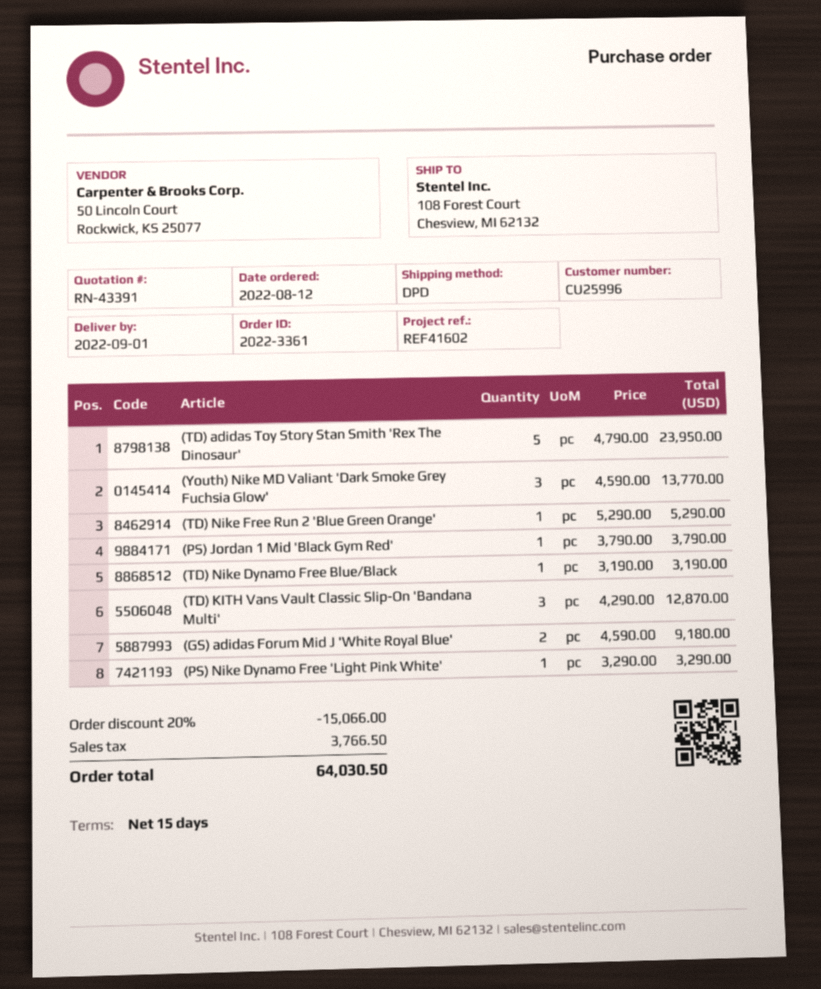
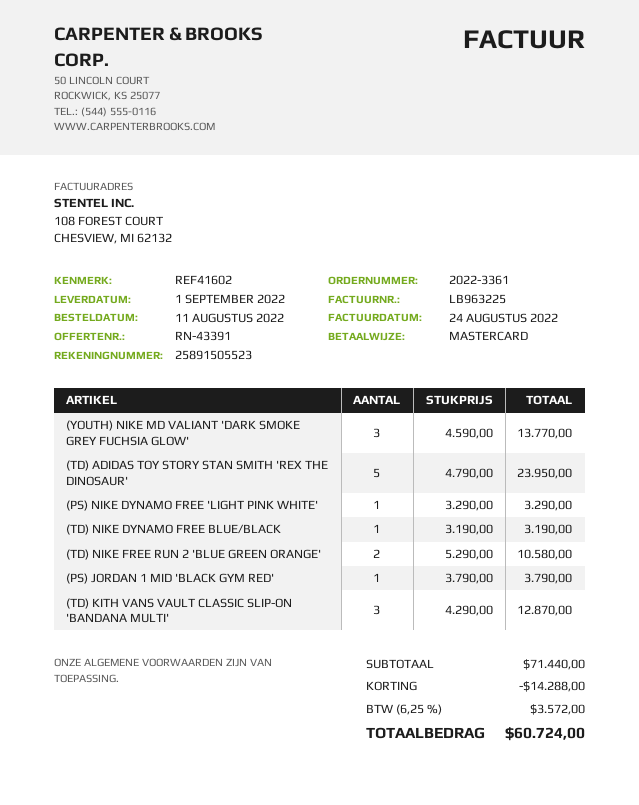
order date: 2022-08-12 -> 2022-08-11
(TD) Nike Free Run 2 'Blue Green Orange': 1 x 5290.00 = 5290.00 -> 2 x 5290.00 = 10580.00
(GS) adidas Forum Mid J 'White Royal Blue': 2 x 4590.00 = 9180.00 -> none
discount: 15066.00 -> 14288.00
tax: 3766.50 -> 3572.00
total: 64030.50 -> 60724.00

